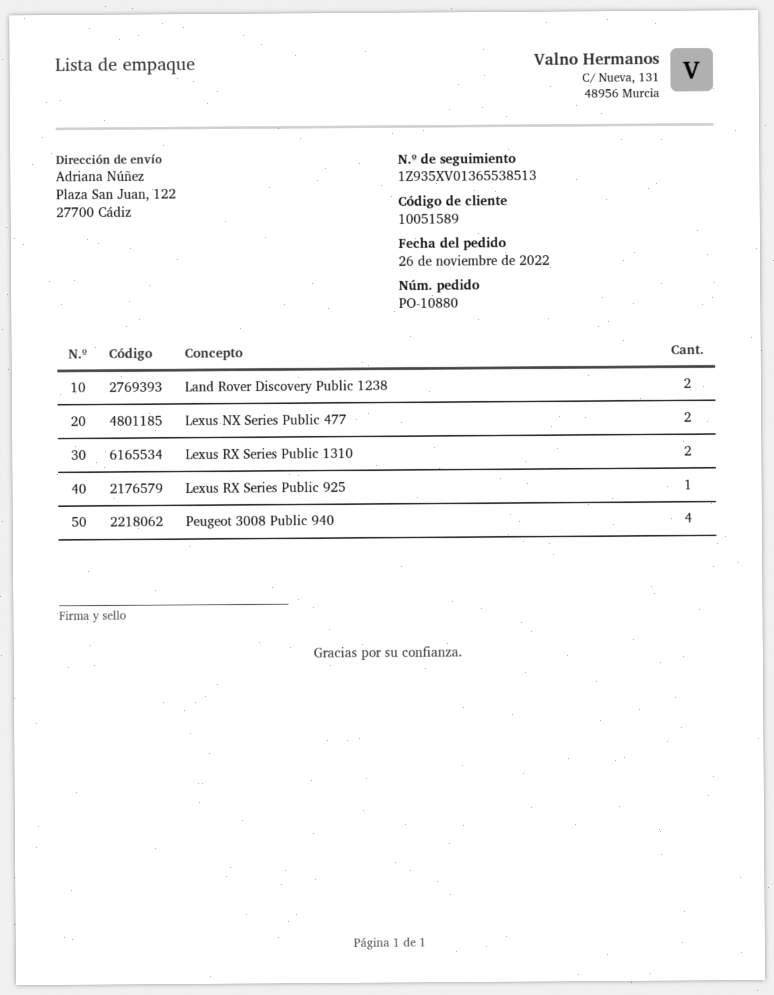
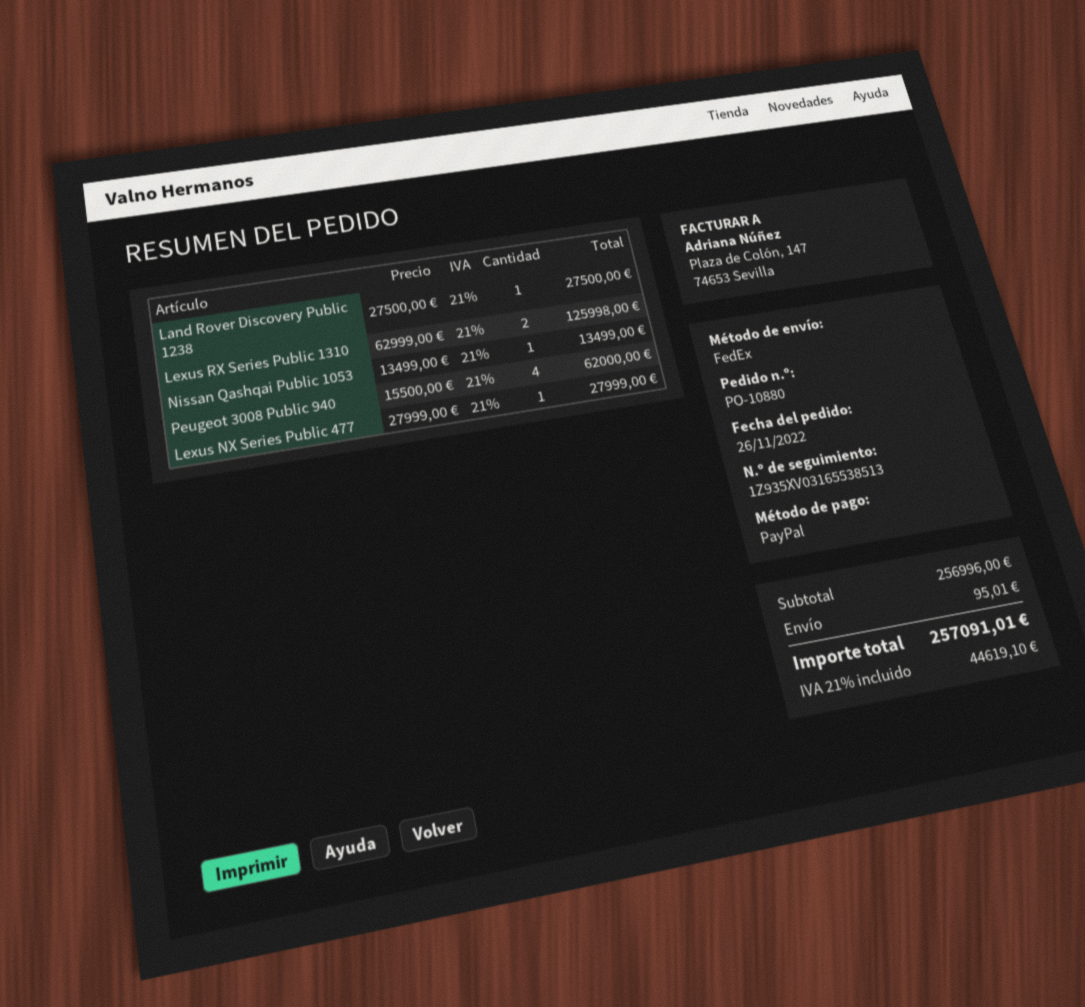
tracking number: 1Z935XV01365538513 -> 1Z935XV03165538513
Land Rover Discovery Public 1238: 2 -> 1
Lexus NX Series Public 477: 2 -> 1
Lexus RX Series Public 925: 1 -> none
Nissan Qashqai Public 1053: none -> 1

